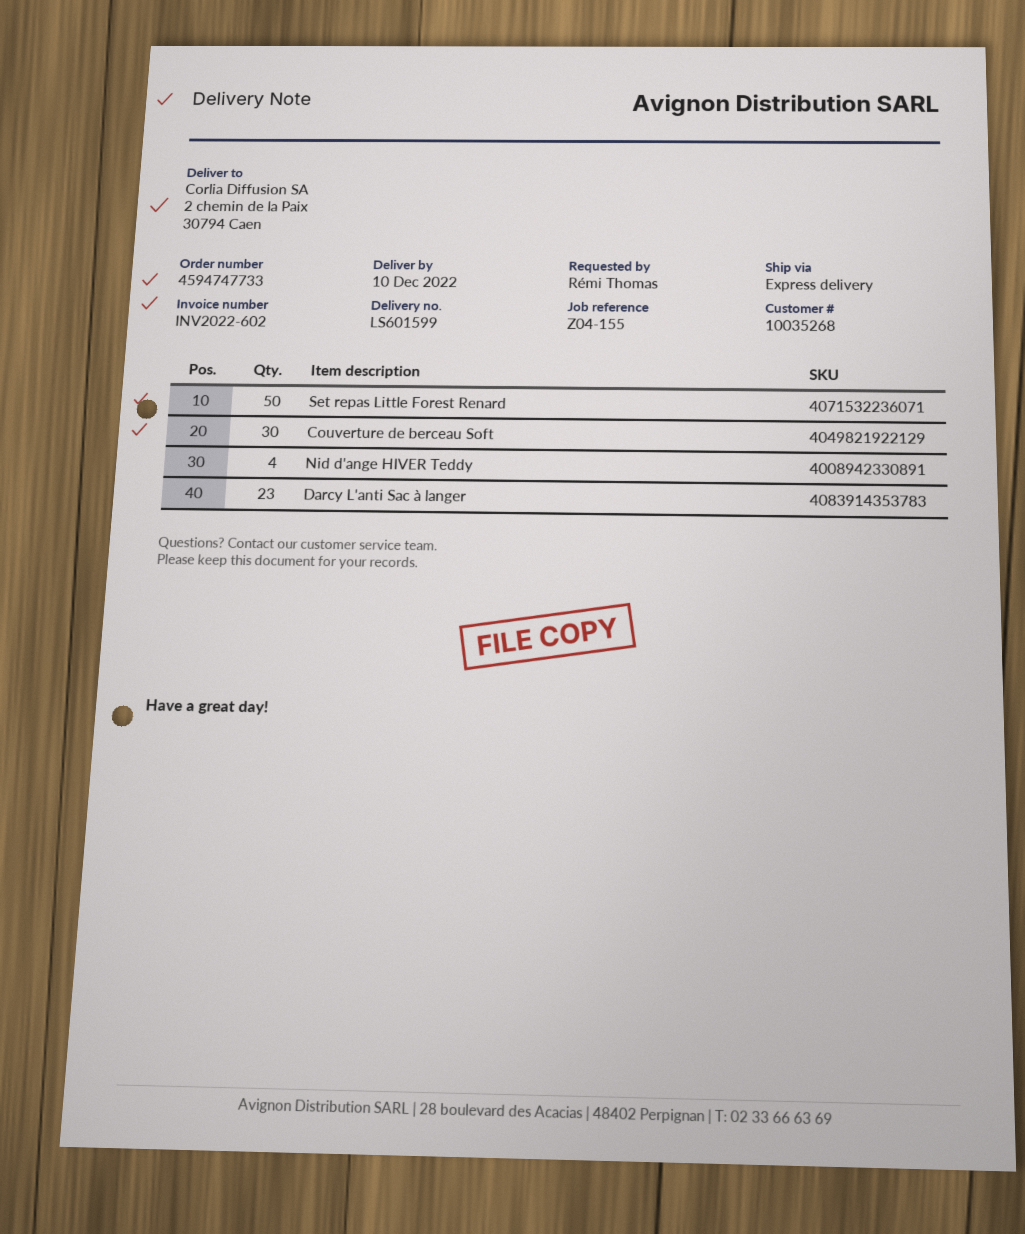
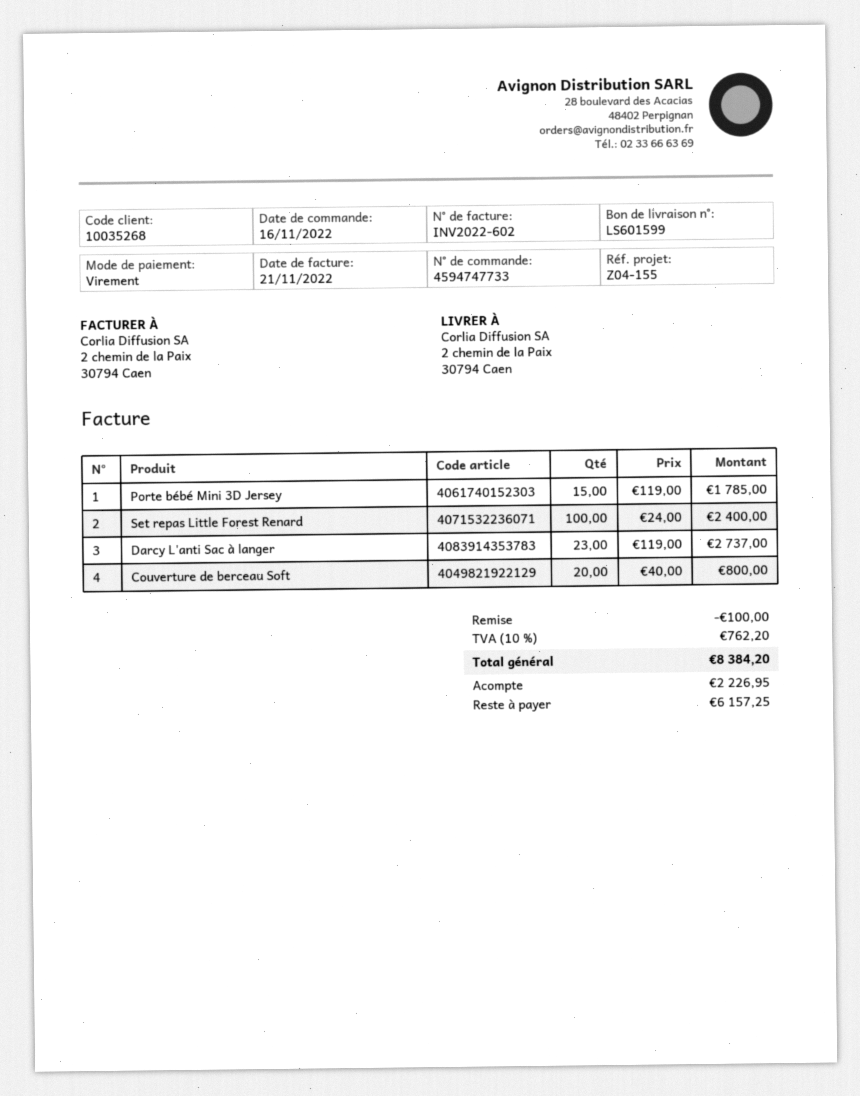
Set repas Little Forest Renard: 50 -> 100
Couverture de berceau Soft: 30 -> 20
Nid d'ange HIVER Teddy: 4 -> none
Porte bébé Mini 3D Jersey: none -> 15

